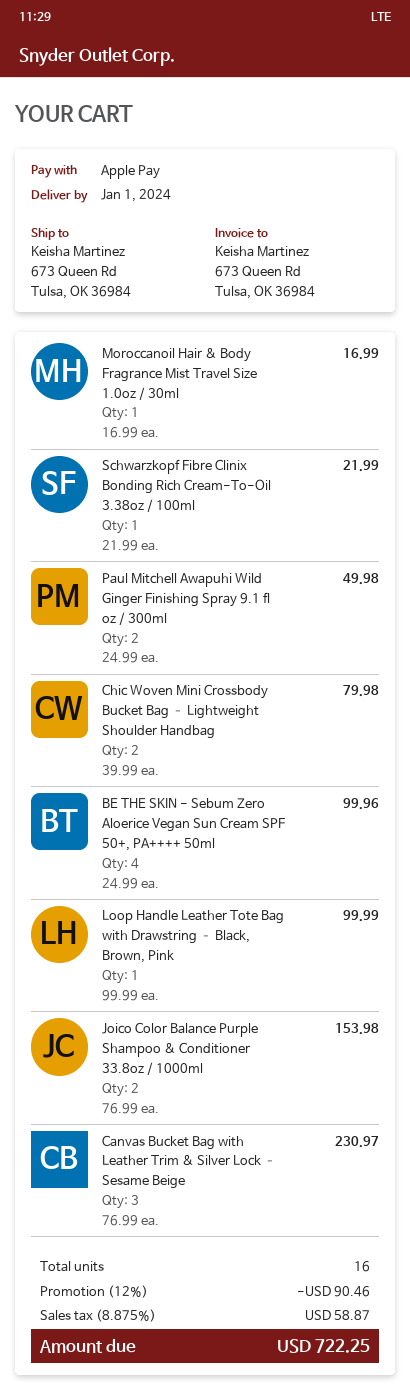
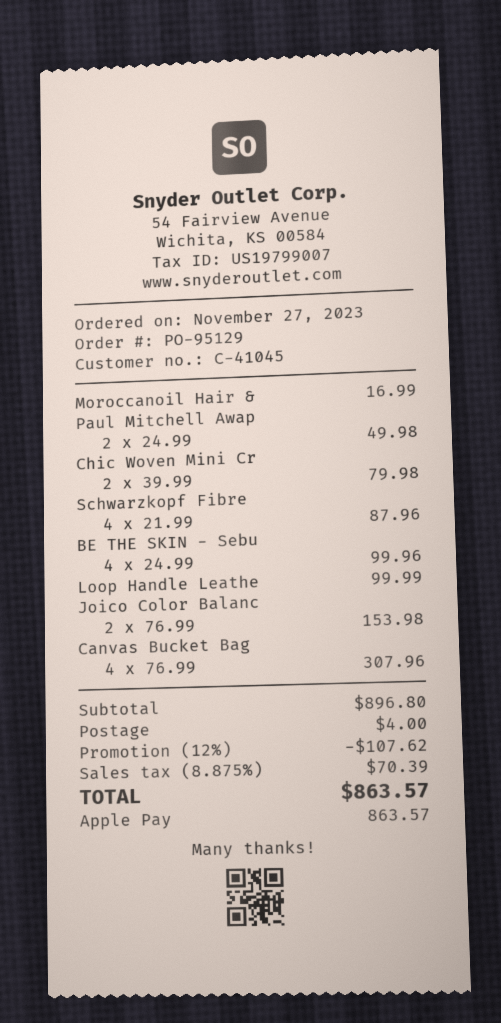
Schwarzkopf Fibre Clinix Bonding Rich Cream-To-Oil 3.38oz / 100ml: 1 x 21.99 = 21.99 -> 4 x 21.99 = 87.96
Canvas Bucket Bag with Leather Trim & Silver Lock – Sesame Beige: 3 x 76.99 = 230.97 -> 4 x 76.99 = 307.96
discount: 12% = 90.46 -> 12% = 107.62
shipping: none -> 4.00
tax: 8.875% = 58.87 -> 8.875% = 70.39
total: 722.25 -> 863.57

